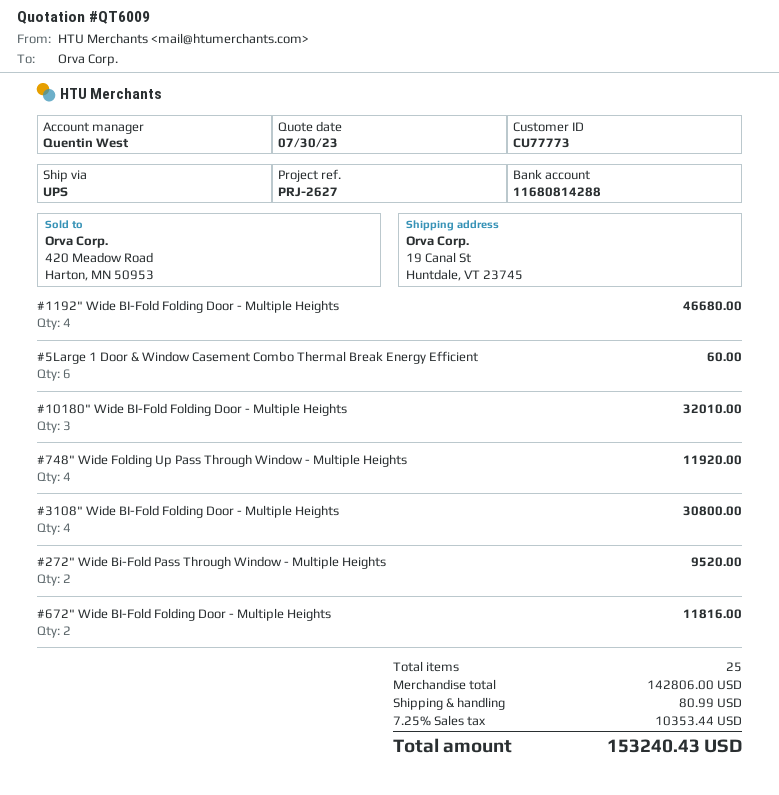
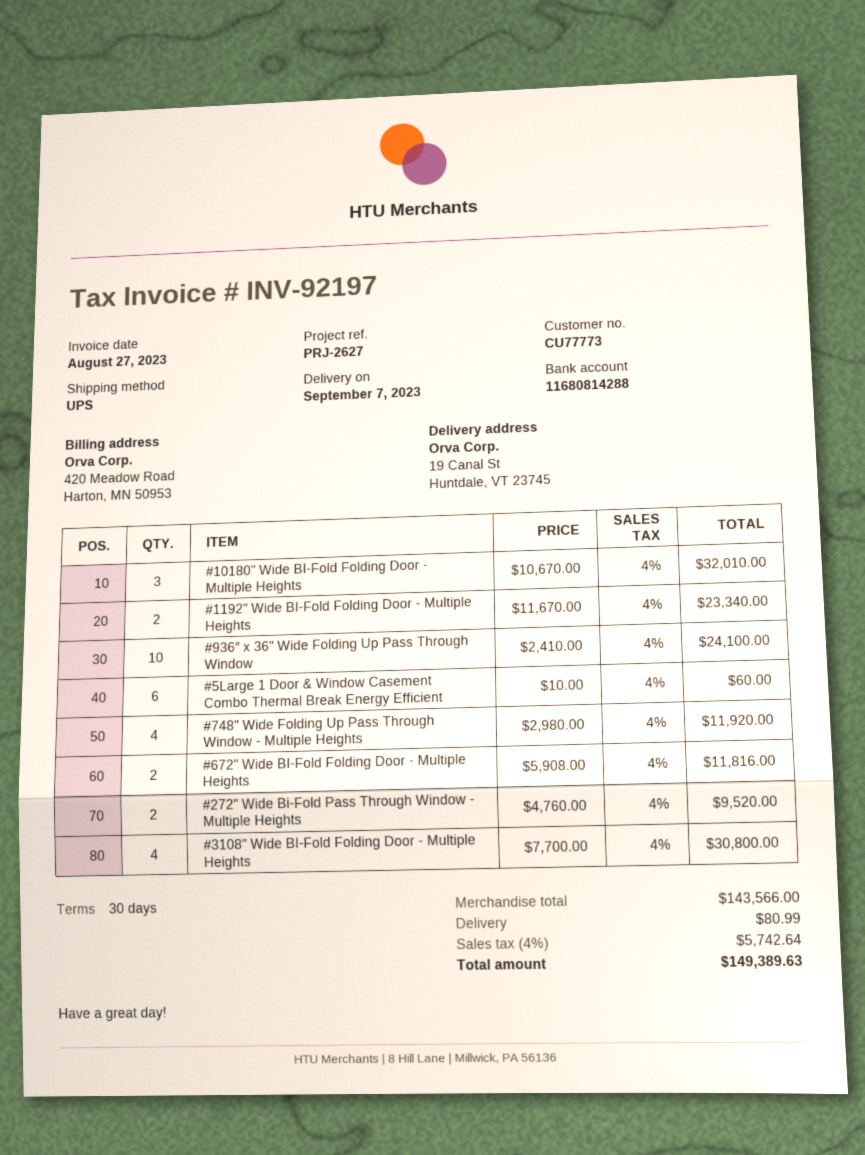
#1192" Wide BI-Fold Folding Door - Multiple Heights: 4 for 46680.00 -> 2 for 23340.00
#936″ x 36" Wide Folding Up Pass Through Window: none -> 10 for 24100.00
subtotal: 142806.00 -> 143566.00
tax: 7.25% = 10353.44 -> 4% = 5742.64
total: 153240.43 -> 149389.63

